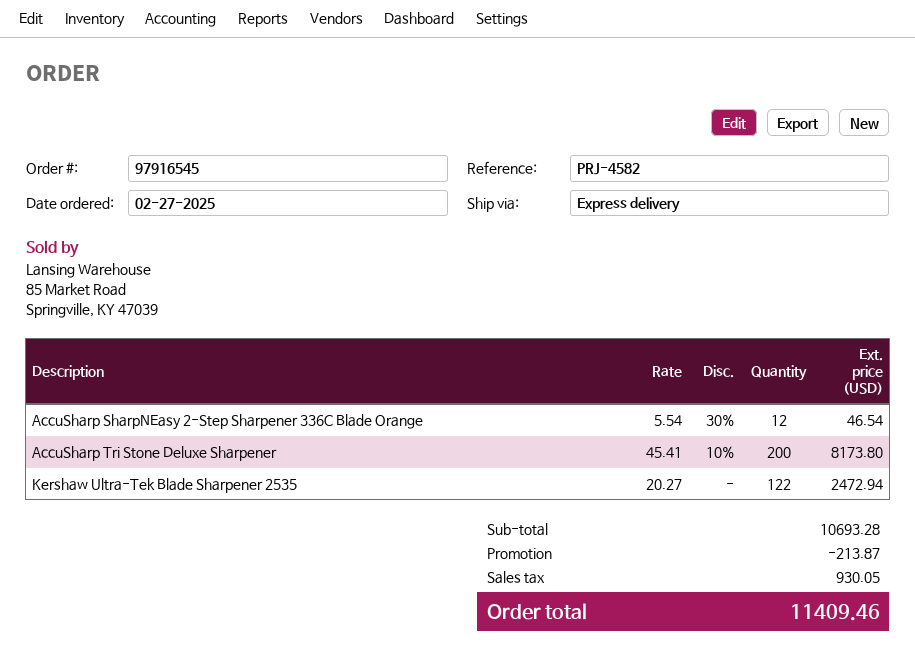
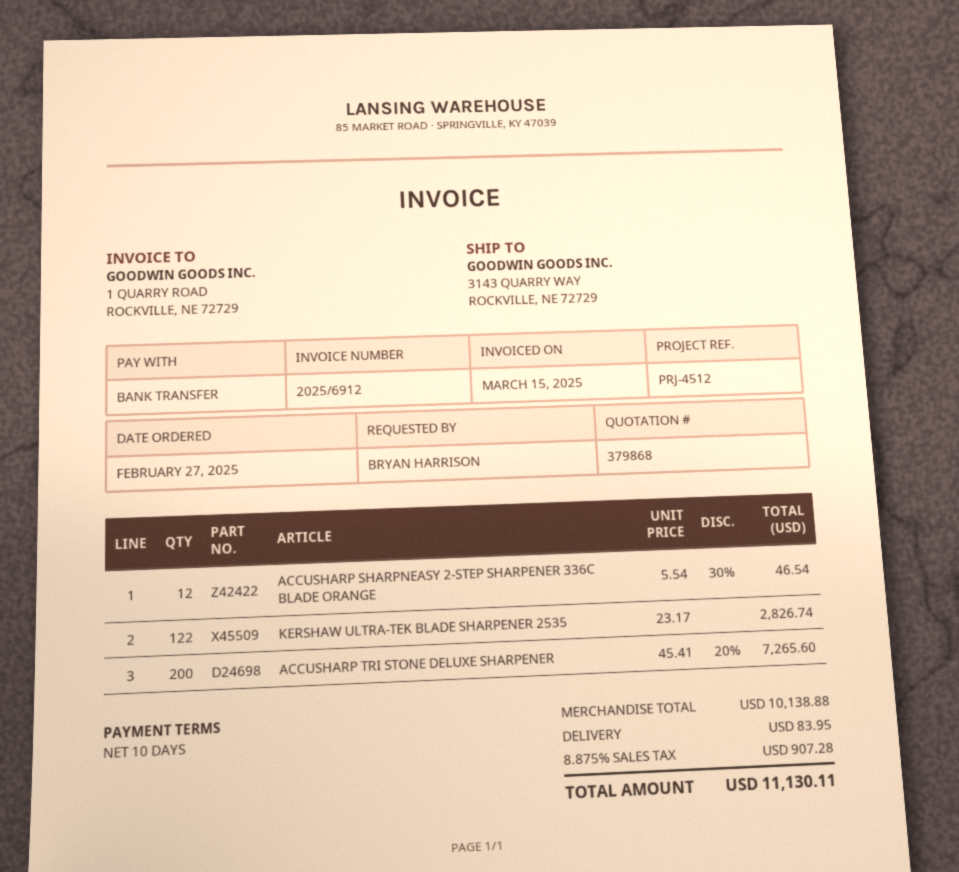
reference: PRJ-4582 -> PRJ-4512
AccuSharp Tri Stone Deluxe Sharpener: 200 x 45.41 - 10% = 8173.80 -> 200 x 45.41 - 20% = 7265.60
Kershaw Ultra-Tek Blade Sharpener 2535: 122 x 20.27 = 2472.94 -> 122 x 23.17 = 2826.74
subtotal: 10693.28 -> 10138.88
discount: 213.87 -> none
shipping: none -> 83.95
tax: 930.05 -> 907.28
total: 11409.46 -> 11130.11

